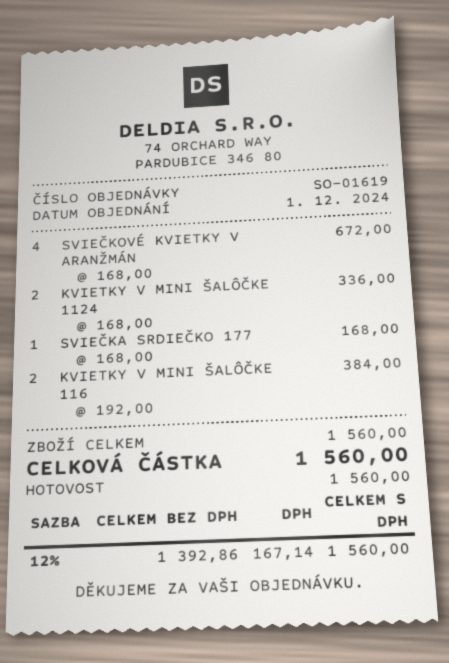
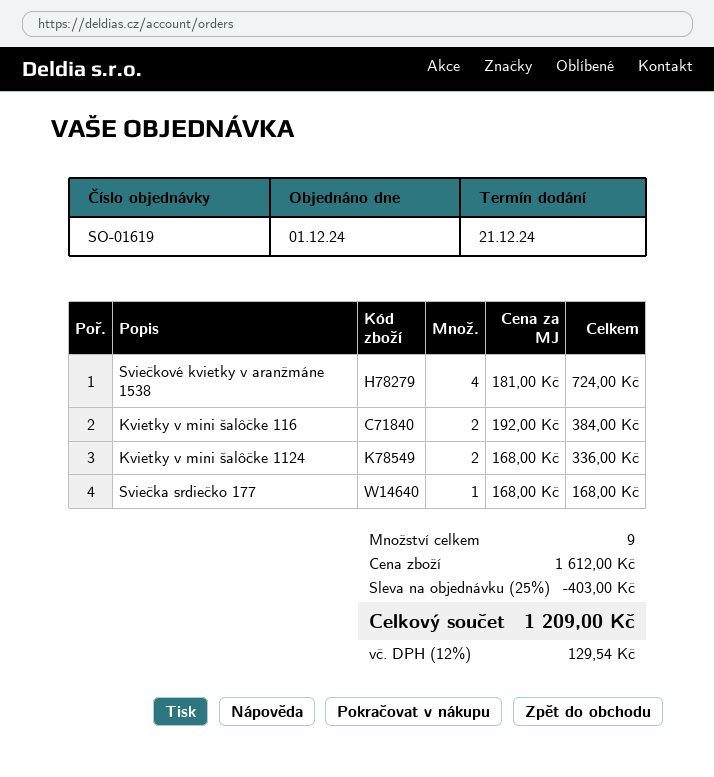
SVIEČKOVÉ KVIETKY V ARANŽMÁN: 4 x 168.00 = 672.00 -> 4 x 181.00 = 724.00
subtotal: 1560.00 -> 1612.00
discount: none -> 25% = 403.00
tax: 12% = 167.14 -> 12% = 129.54
total: 1560.00 -> 1209.00

